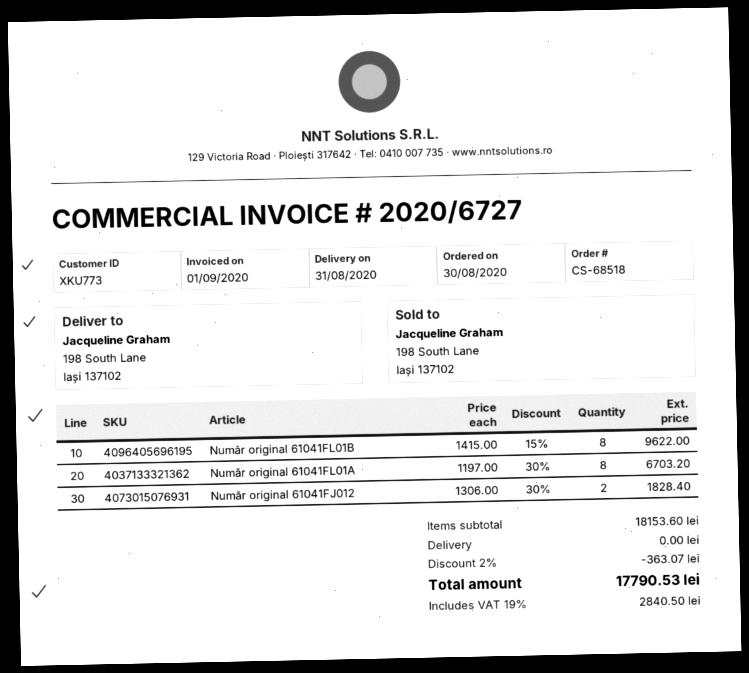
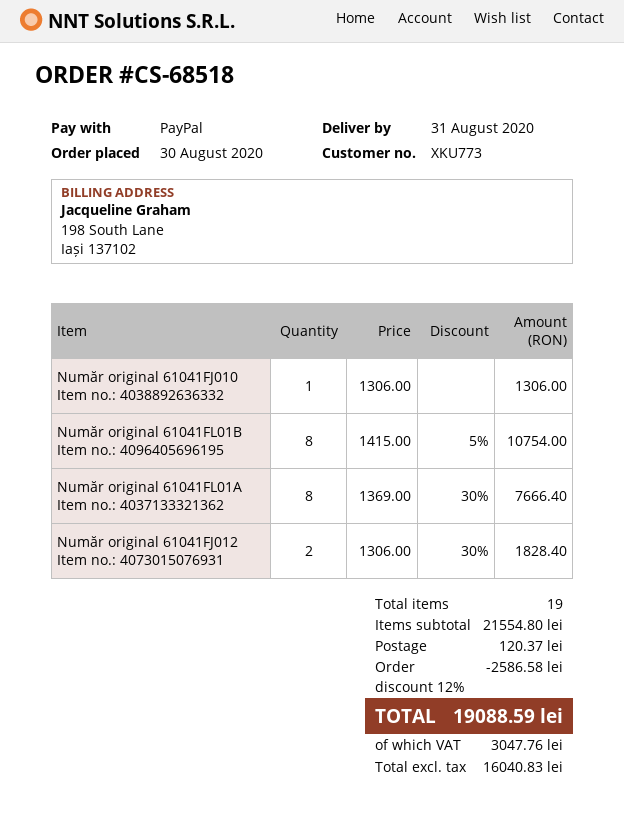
Număr original 61041FL01B: 8 x 1415.00 - 15% = 9622.00 -> 8 x 1415.00 - 5% = 10754.00
Număr original 61041FL01A: 8 x 1197.00 - 30% = 6703.20 -> 8 x 1369.00 - 30% = 7666.40
Număr original 61041FJ010: none -> 1 x 1306.00 = 1306.00
subtotal: 18153.60 -> 21554.80
discount: 2% = 363.07 -> 12% = 2586.58
shipping: 0.00 -> 120.37
tax: 2840.50 -> 3047.76
total: 17790.53 -> 19088.59

